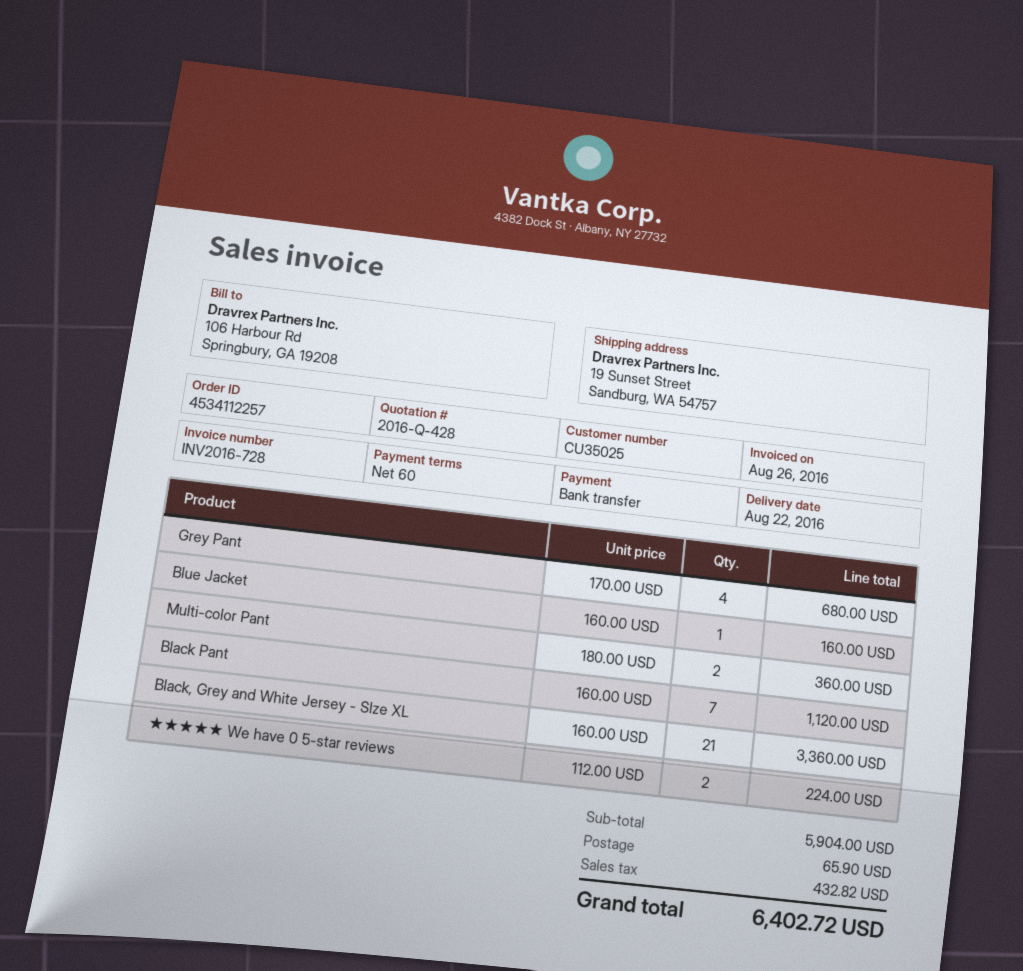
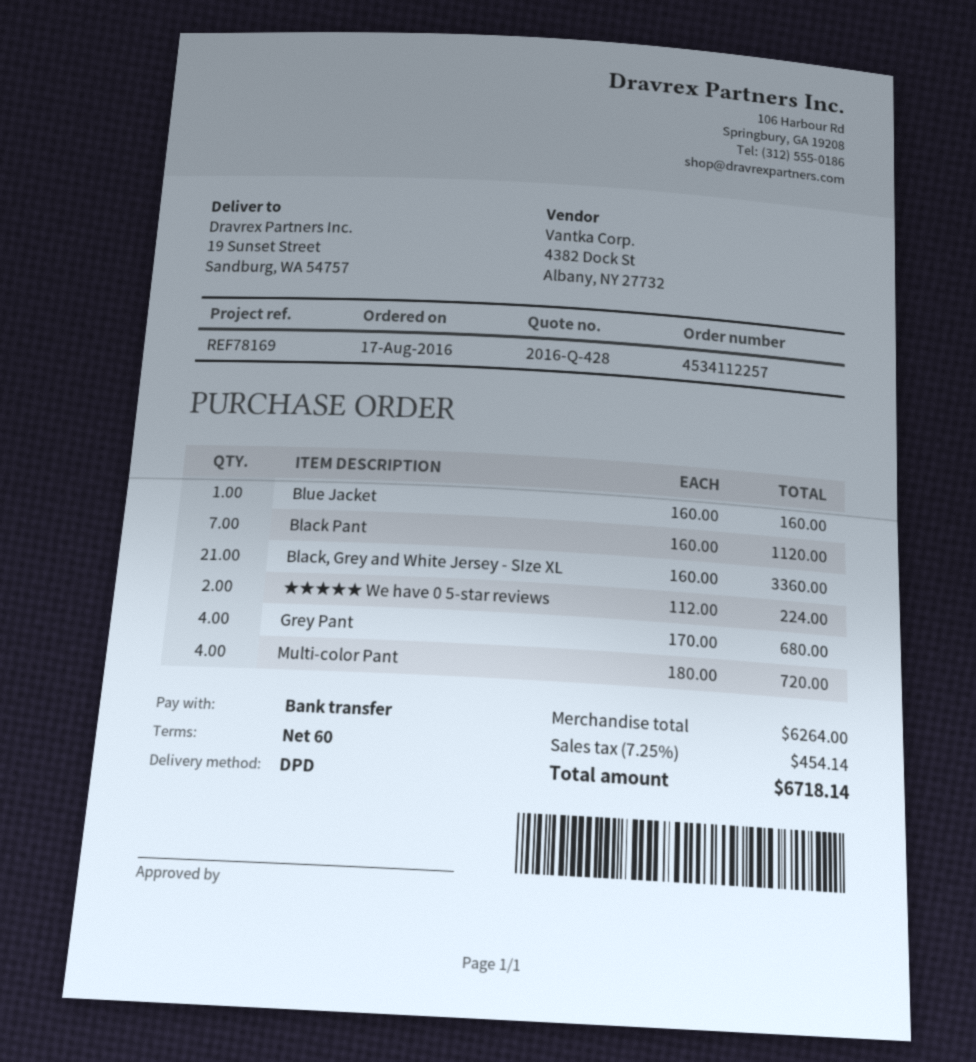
Multi-color Pant: 2 x 180.00 = 360.00 -> 4 x 180.00 = 720.00
subtotal: 5904.00 -> 6264.00
shipping: 65.90 -> none
tax: 432.82 -> 454.14
total: 6402.72 -> 6718.14

